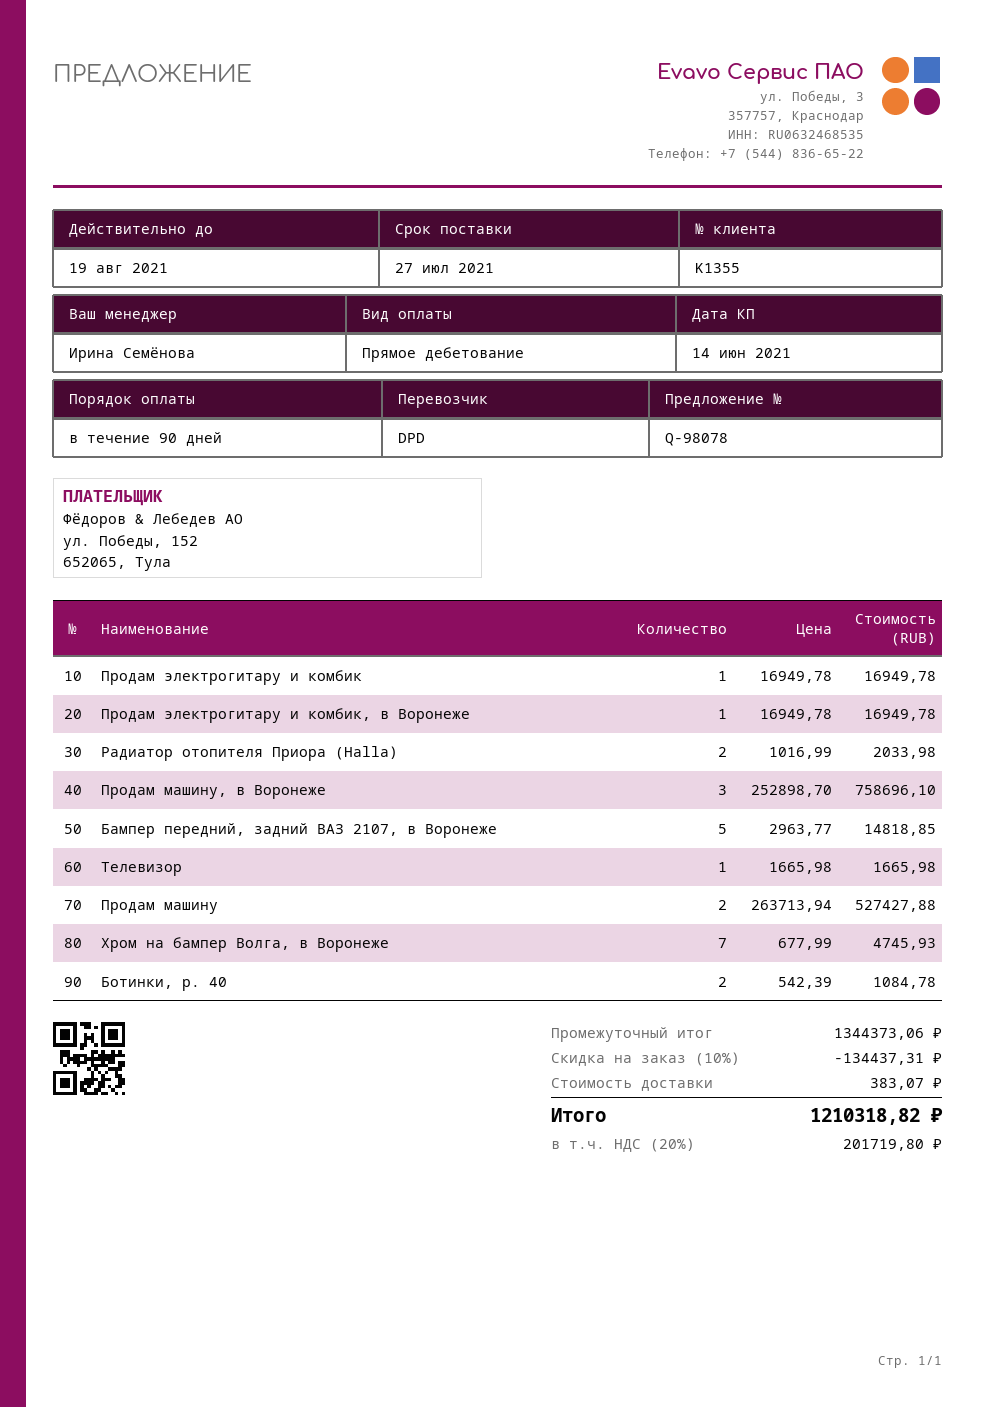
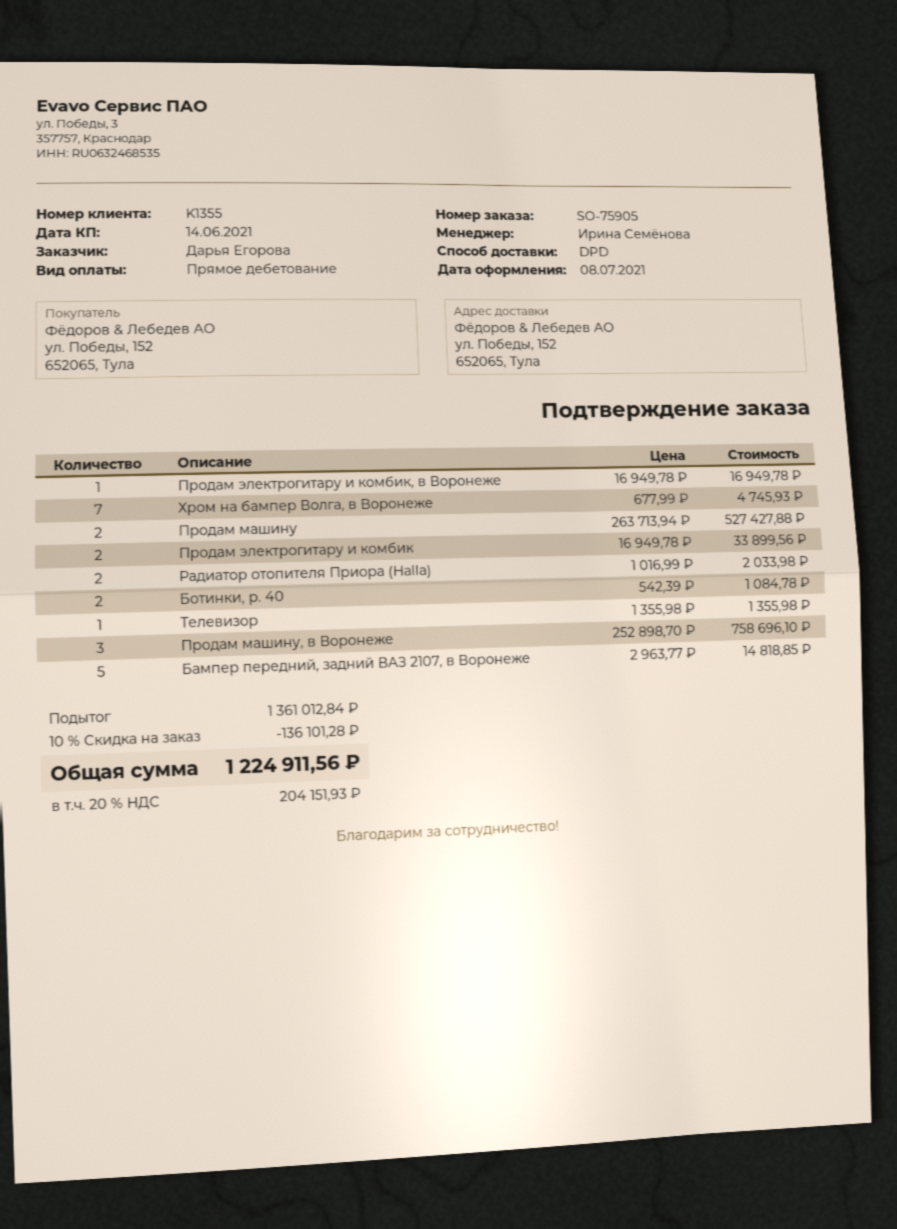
Продам электрогитару и комбик: 1 x 16949.78 = 16949.78 -> 2 x 16949.78 = 33899.56
Телевизор: 1 x 1665.98 = 1665.98 -> 1 x 1355.98 = 1355.98
subtotal: 1344373.06 -> 1361012.84
discount: 10% = 134437.31 -> 10% = 136101.28
shipping: 383.07 -> none
tax: 20% = 201719.80 -> 20% = 204151.93
total: 1210318.82 -> 1224911.56

